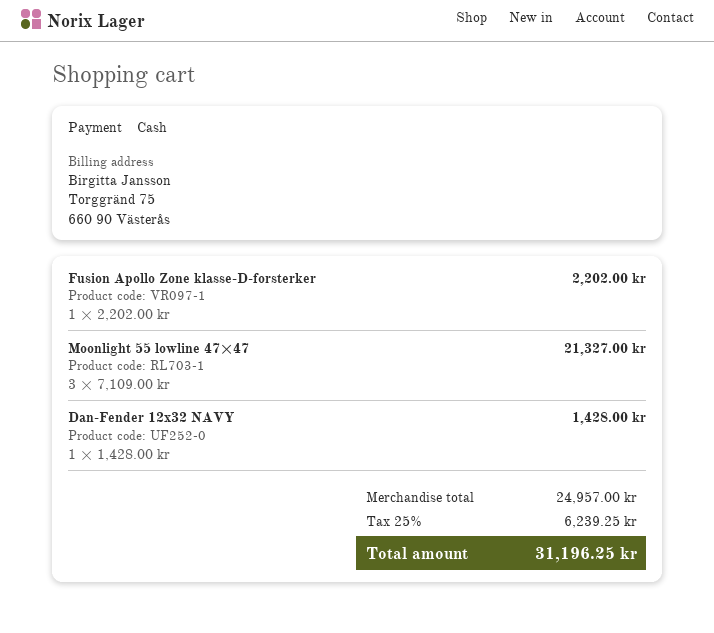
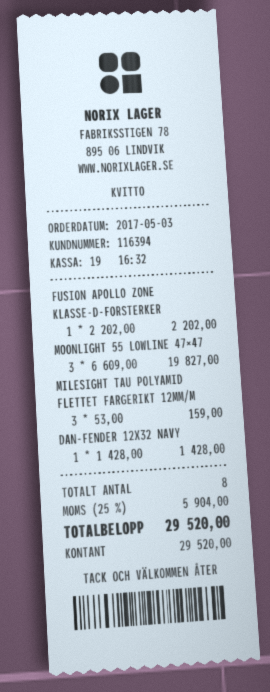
Moonlight 55 lowline 47×47: 3 x 7109.00 = 21327.00 -> 3 x 6609.00 = 19827.00
MILESIGHT TAU POLYAMID FLETTET FARGERIKT 12MM/M: none -> 3 x 53.00 = 159.00
tax: 25% = 6239.25 -> 25% = 5904.00
total: 31196.25 -> 29520.00

